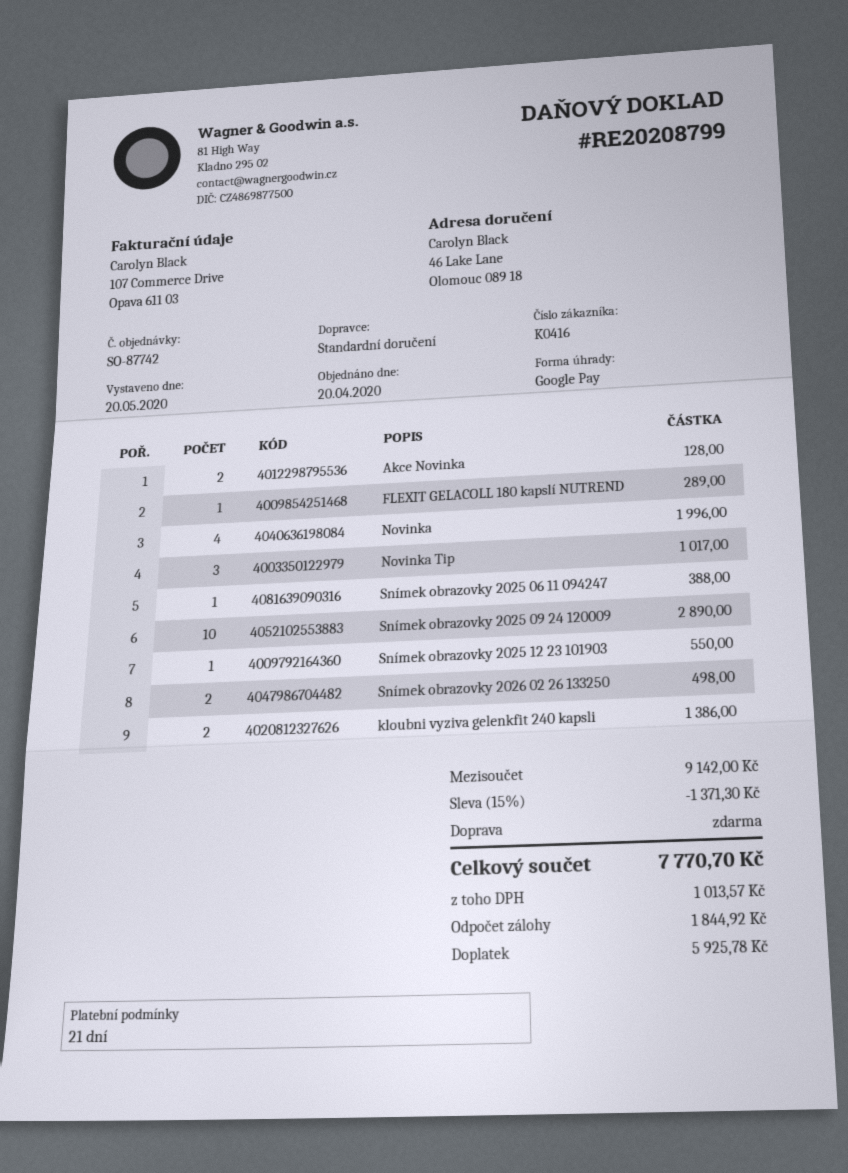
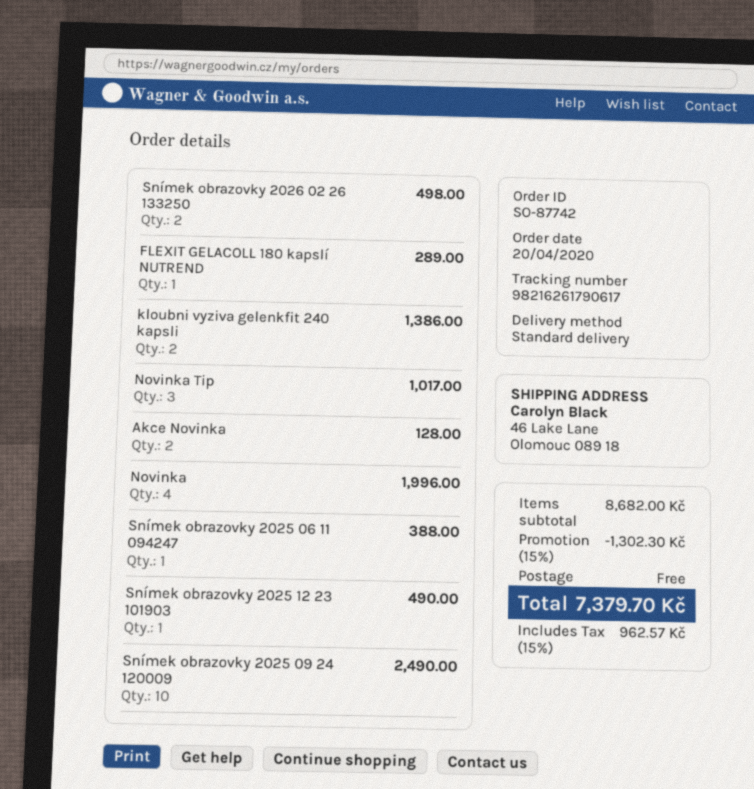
Snímek obrazovky 2025 09 24 120009: 10 for 2890.00 -> 10 for 2490.00
Snímek obrazovky 2025 12 23 101903: 1 for 550.00 -> 1 for 490.00
subtotal: 9142.00 -> 8682.00
discount: 15% = 1371.30 -> 15% = 1302.30
tax: 1013.57 -> 962.57
total: 7770.70 -> 7379.70

